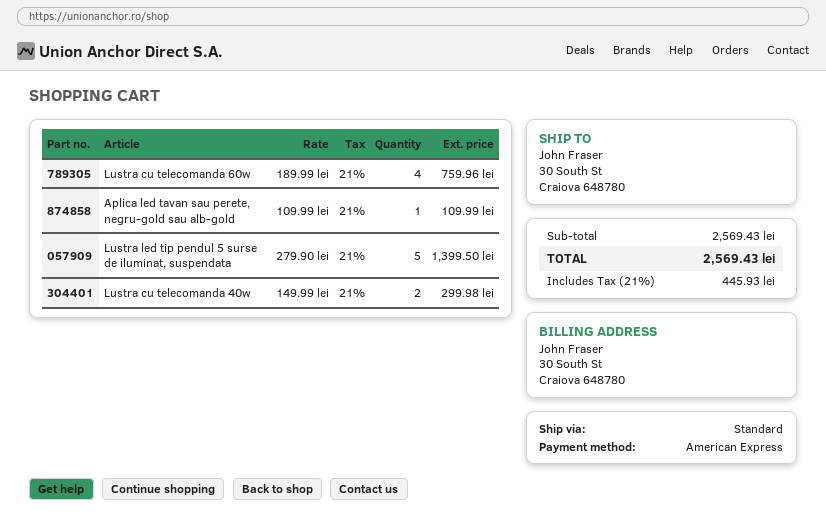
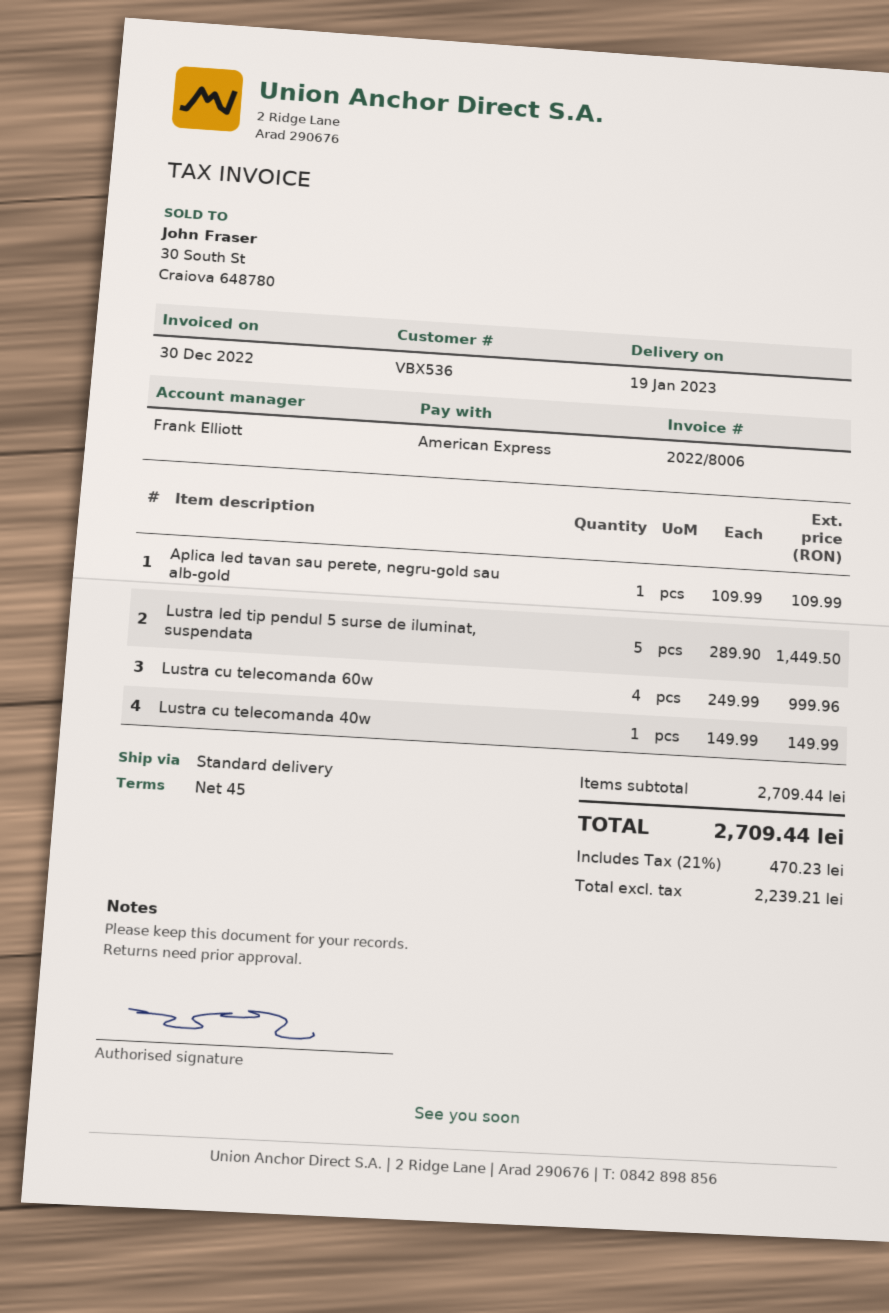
Lustra cu telecomanda 60w: 4 x 189.99 = 759.96 -> 4 x 249.99 = 999.96
Lustra led tip pendul 5 surse de iluminat, suspendata: 5 x 279.90 = 1399.50 -> 5 x 289.90 = 1449.50
Lustra cu telecomanda 40w: 2 x 149.99 = 299.98 -> 1 x 149.99 = 149.99
subtotal: 2569.43 -> 2709.44
tax: 21% = 445.93 -> 21% = 470.23
total: 2569.43 -> 2709.44

